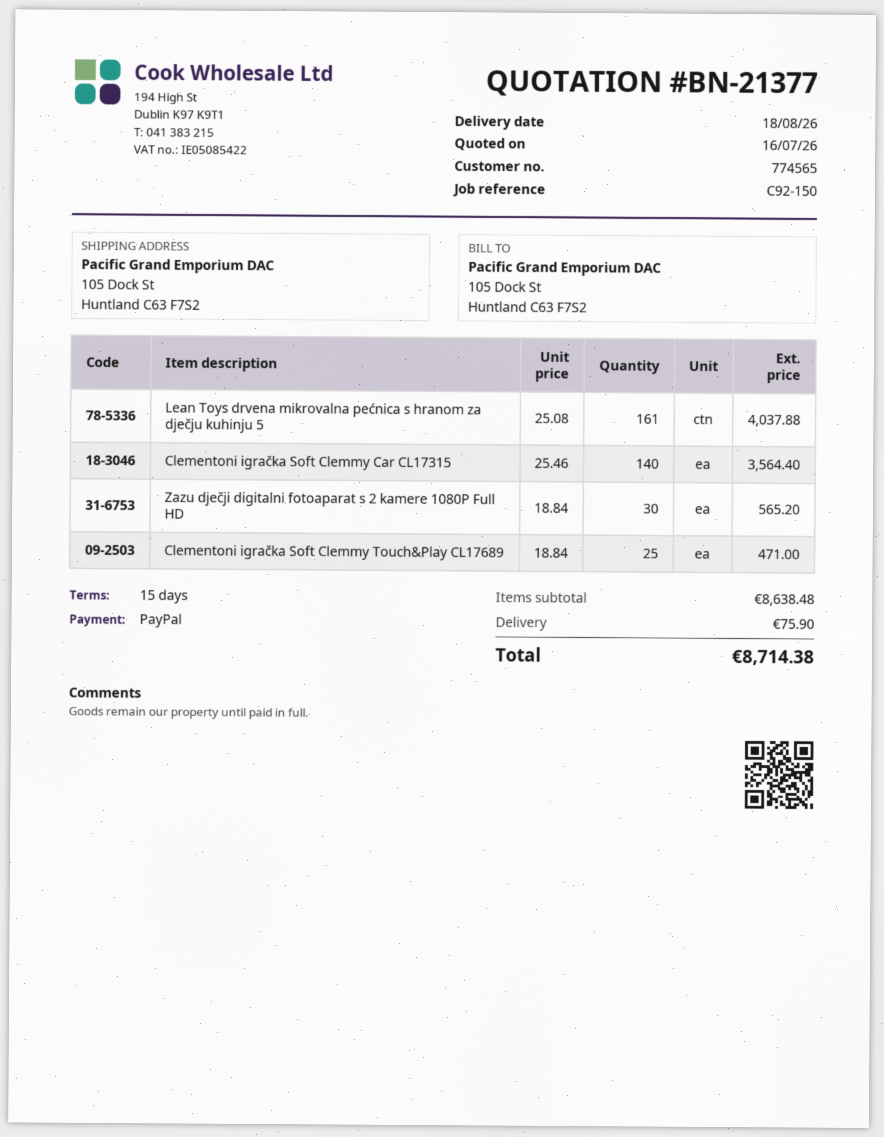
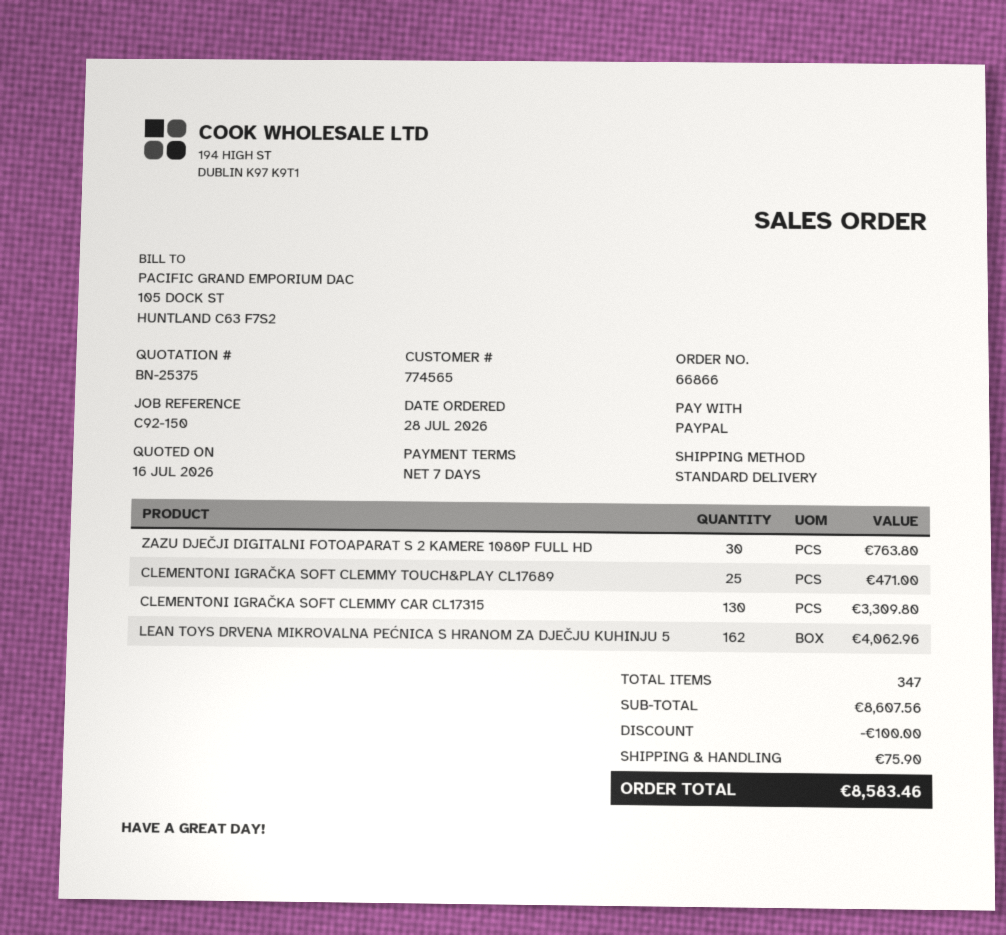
quote number: BN-21377 -> BN-25375
payment terms: 15 days -> 7 days
Lean Toys drvena mikrovalna pećnica s hranom za dječju kuhinju 5: 161 for 4037.88 -> 162 for 4062.96
Clementoni igračka Soft Clemmy Car CL17315: 140 for 3564.40 -> 130 for 3309.80
Zazu dječji digitalni fotoaparat s 2 kamere 1080P Full HD: 30 for 565.20 -> 30 for 763.80
subtotal: 8638.48 -> 8607.56
discount: none -> 100.00
total: 8714.38 -> 8583.46

